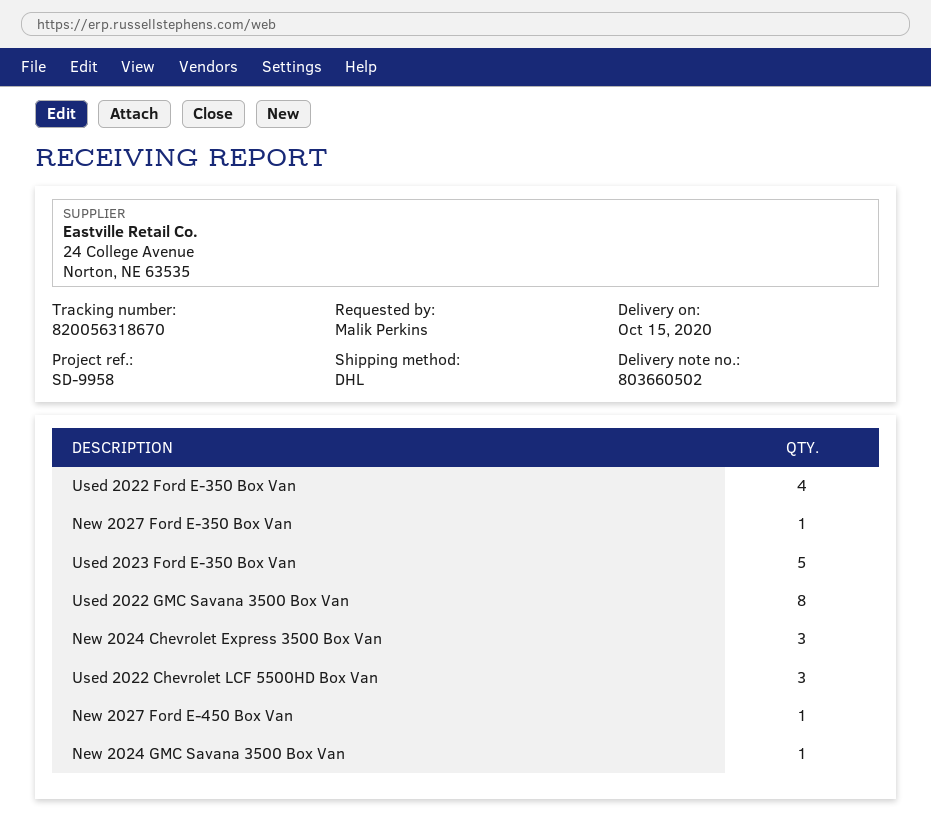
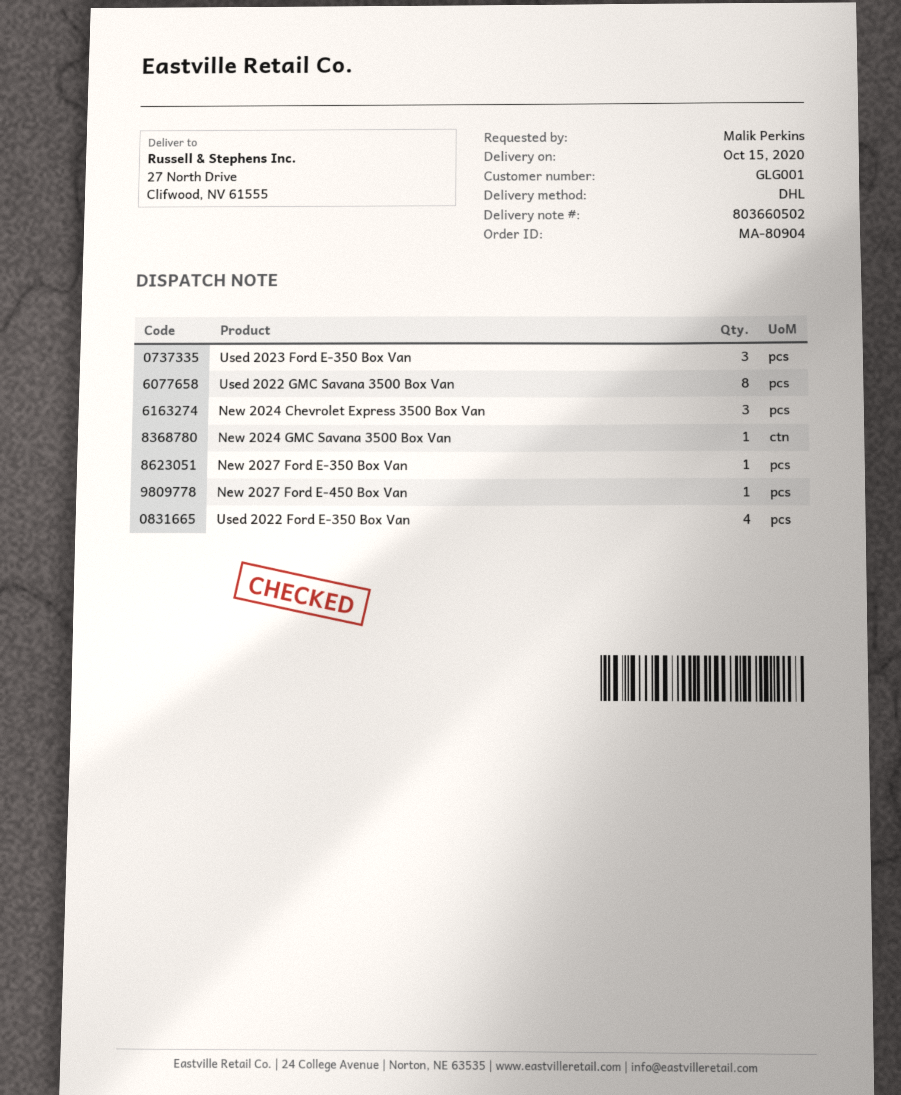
Used 2023 Ford E-350 Box Van: 5 -> 3
Used 2022 Chevrolet LCF 5500HD Box Van: 3 -> none

